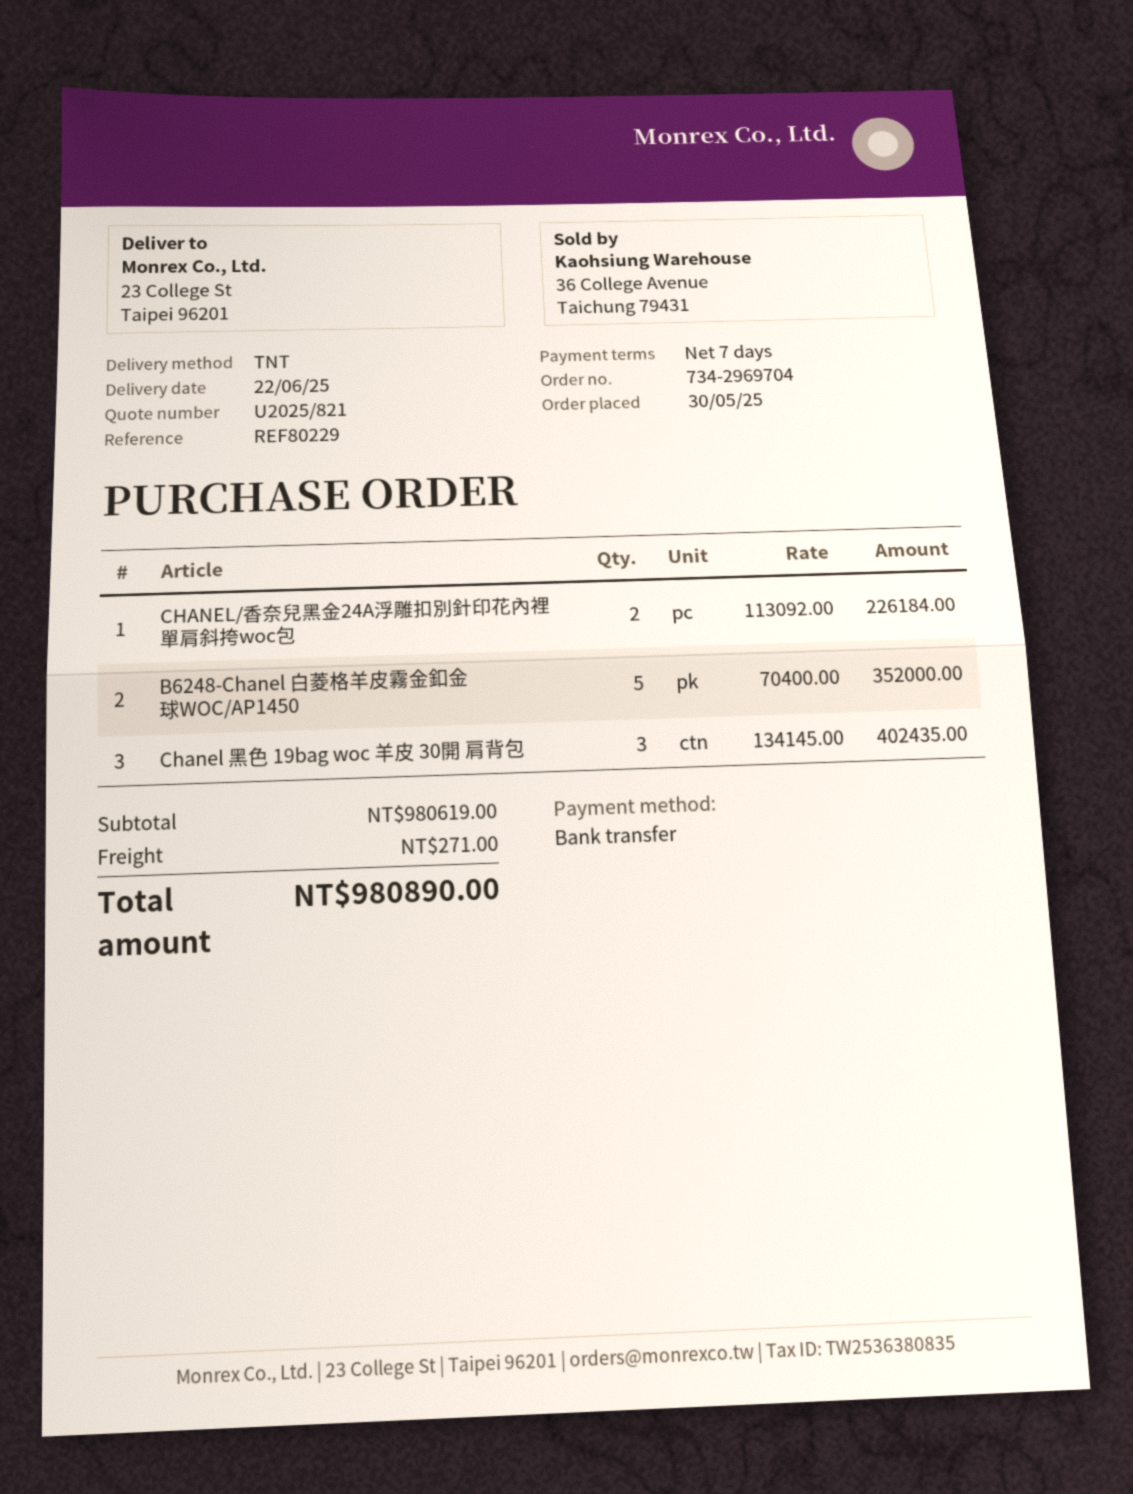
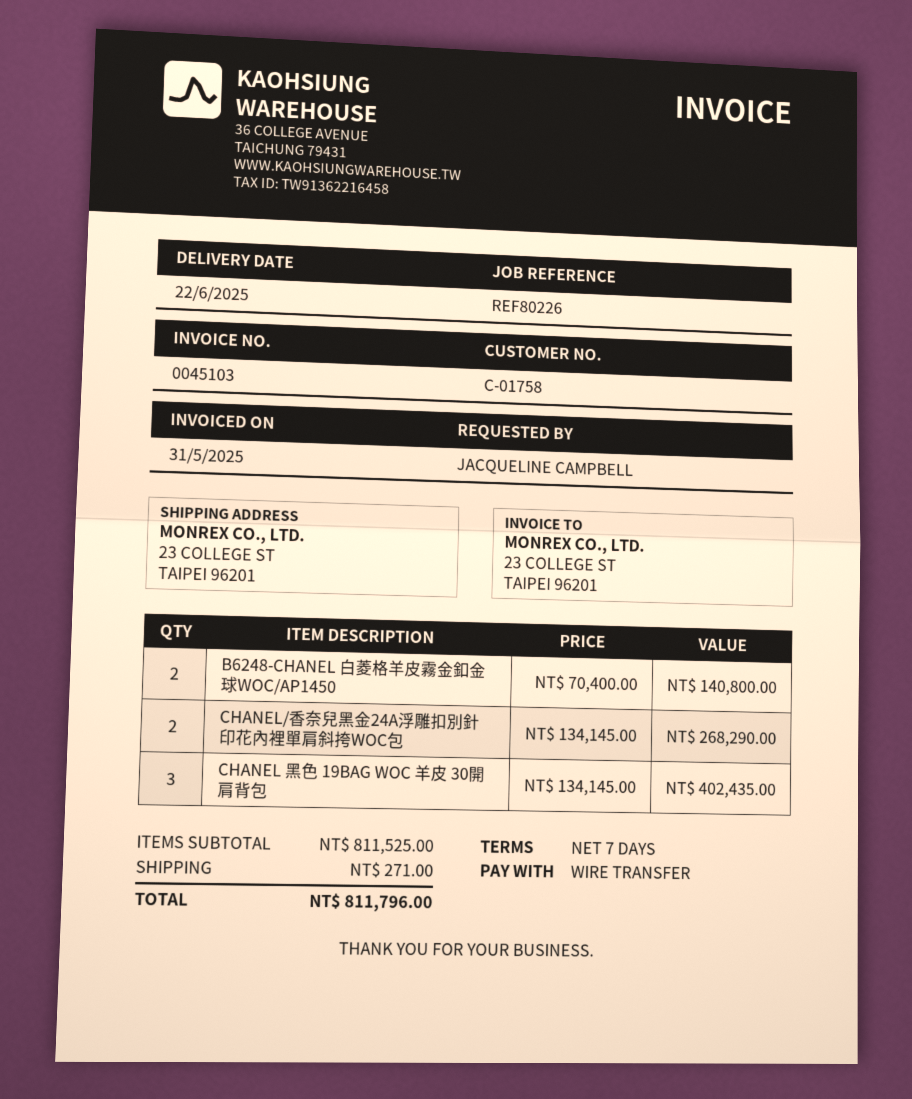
reference: REF80229 -> REF80226
CHANEL/香奈兒黑金24A浮雕扣別針印花內裡單肩斜挎woc包: 2 x 113092.00 = 226184.00 -> 2 x 134145.00 = 268290.00
B6248-Chanel 白菱格羊皮霧金釦金球WOC/AP1450: 5 x 70400.00 = 352000.00 -> 2 x 70400.00 = 140800.00
subtotal: 980619.00 -> 811525.00
total: 980890.00 -> 811796.00

